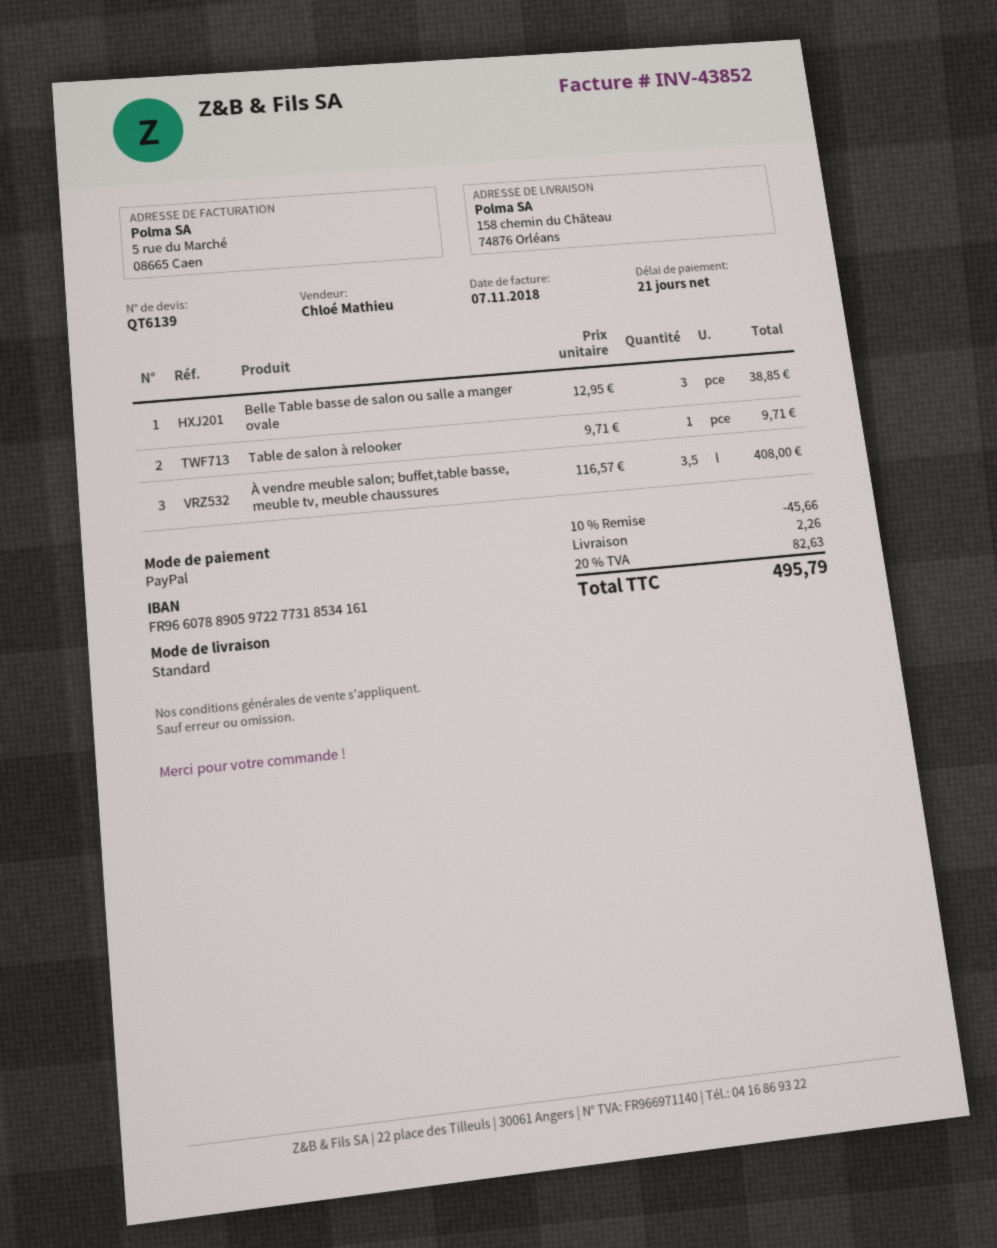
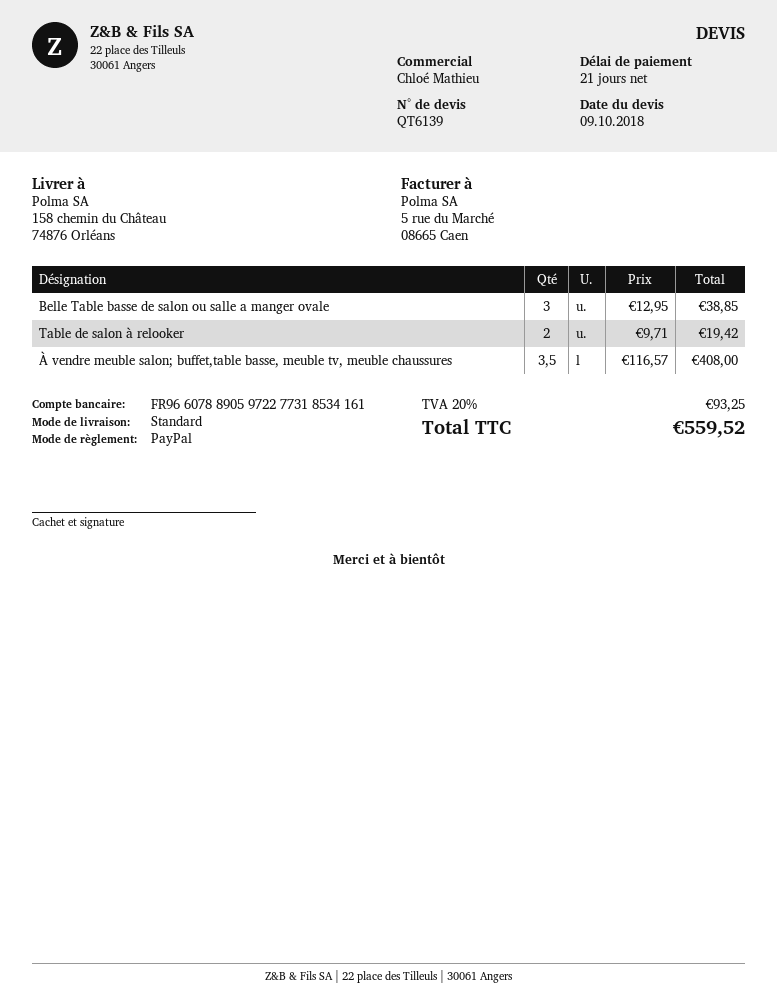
Table de salon à relooker: 1 x 9.71 = 9.71 -> 2 x 9.71 = 19.42
discount: 10% = 45.66 -> none
shipping: 2.26 -> none
tax: 20% = 82.63 -> 20% = 93.25
total: 495.79 -> 559.52

